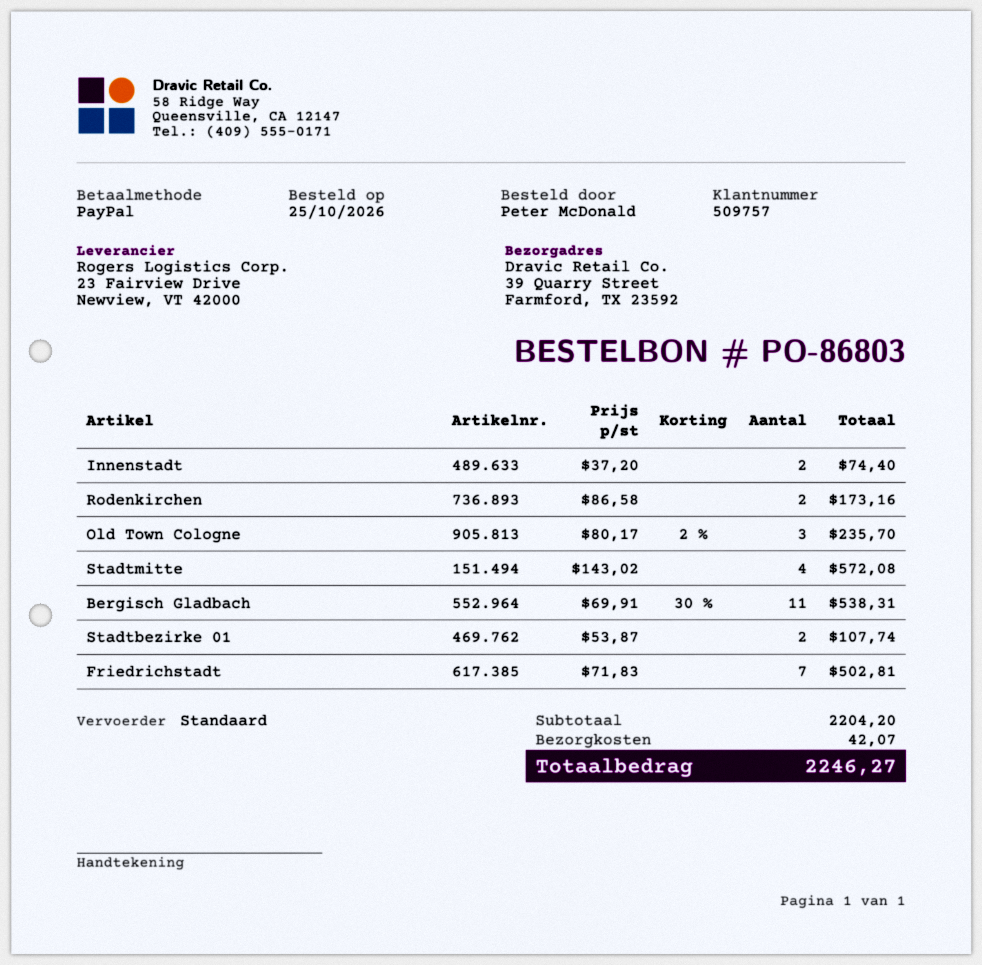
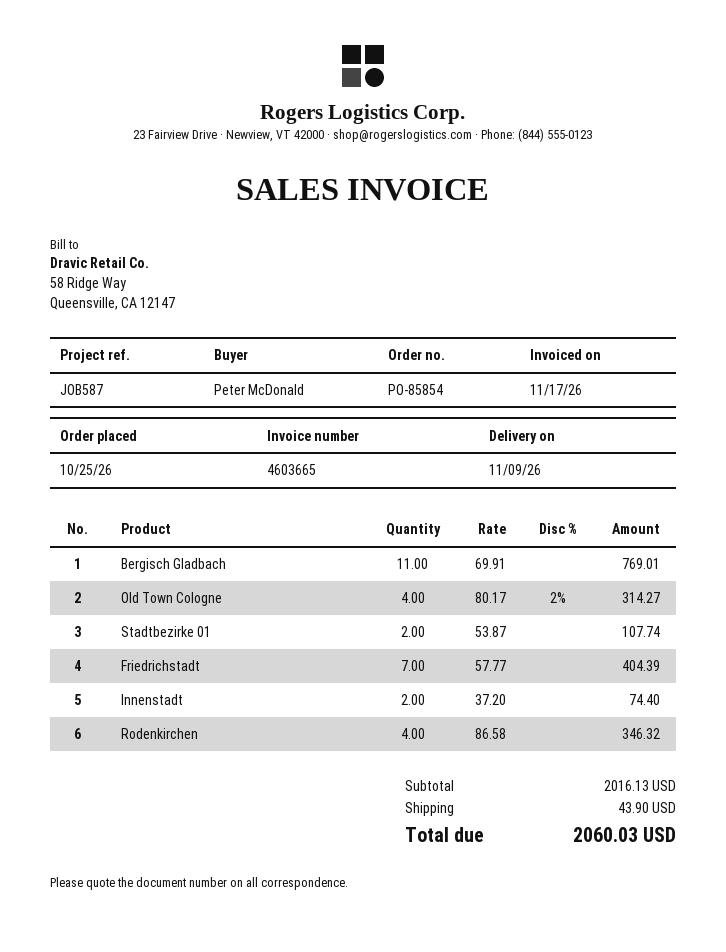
order number: PO-86803 -> PO-85854
Rodenkirchen: 2 x 86.58 = 173.16 -> 4 x 86.58 = 346.32
Old Town Cologne: 3 x 80.17 - 2% = 235.70 -> 4 x 80.17 - 2% = 314.27
Stadtmitte: 4 x 143.02 = 572.08 -> none
Bergisch Gladbach: 11 x 69.91 - 30% = 538.31 -> 11 x 69.91 = 769.01
Friedrichstadt: 7 x 71.83 = 502.81 -> 7 x 57.77 = 404.39
subtotal: 2204.20 -> 2016.13
shipping: 42.07 -> 43.90
total: 2246.27 -> 2060.03

